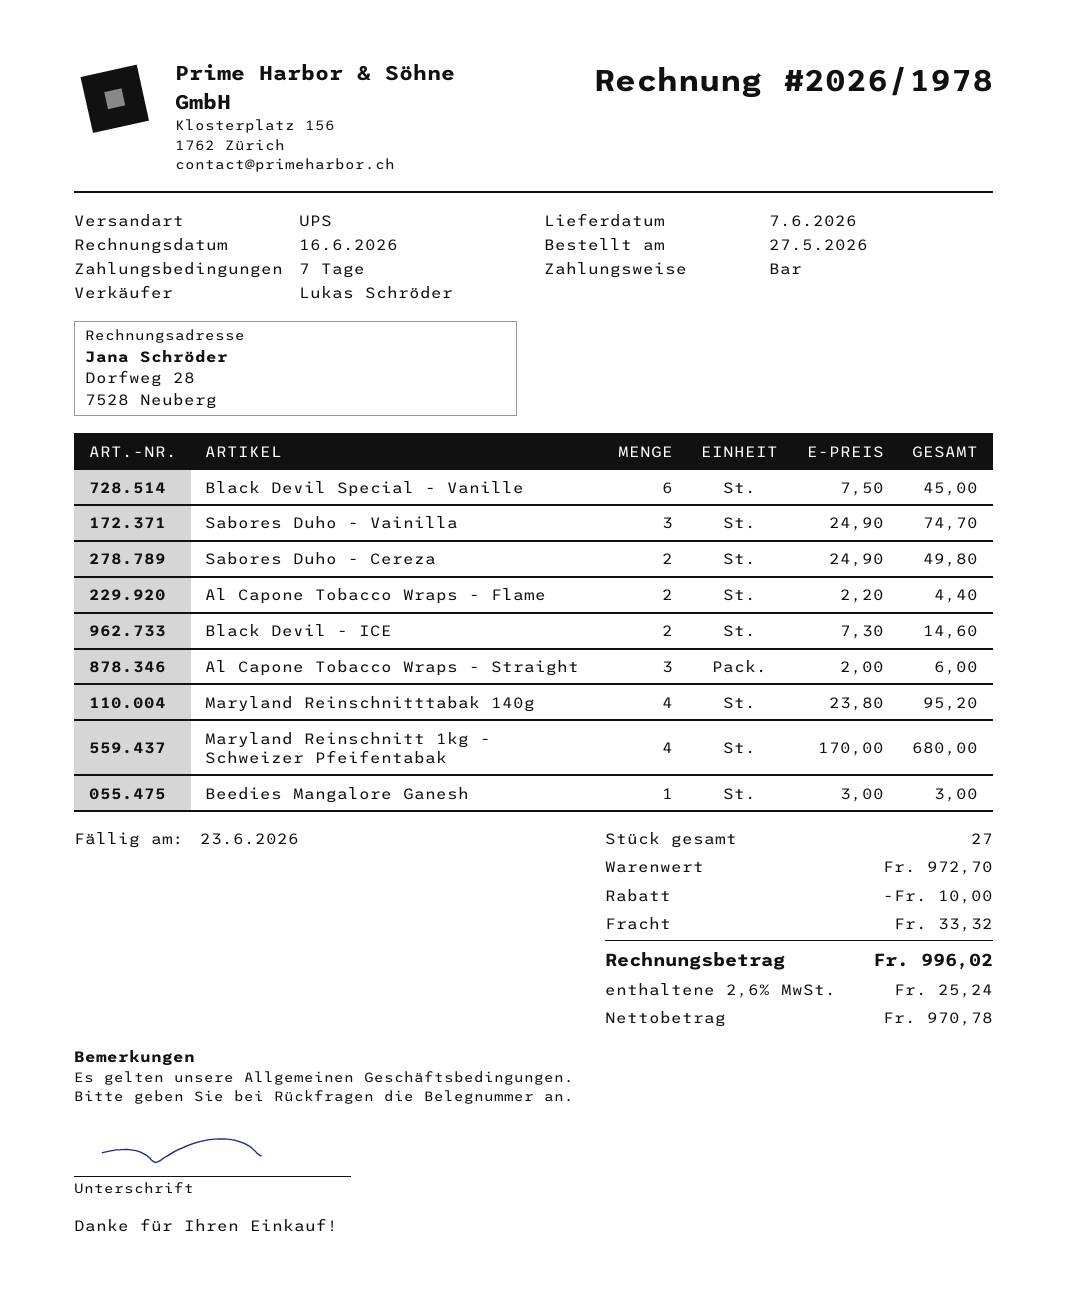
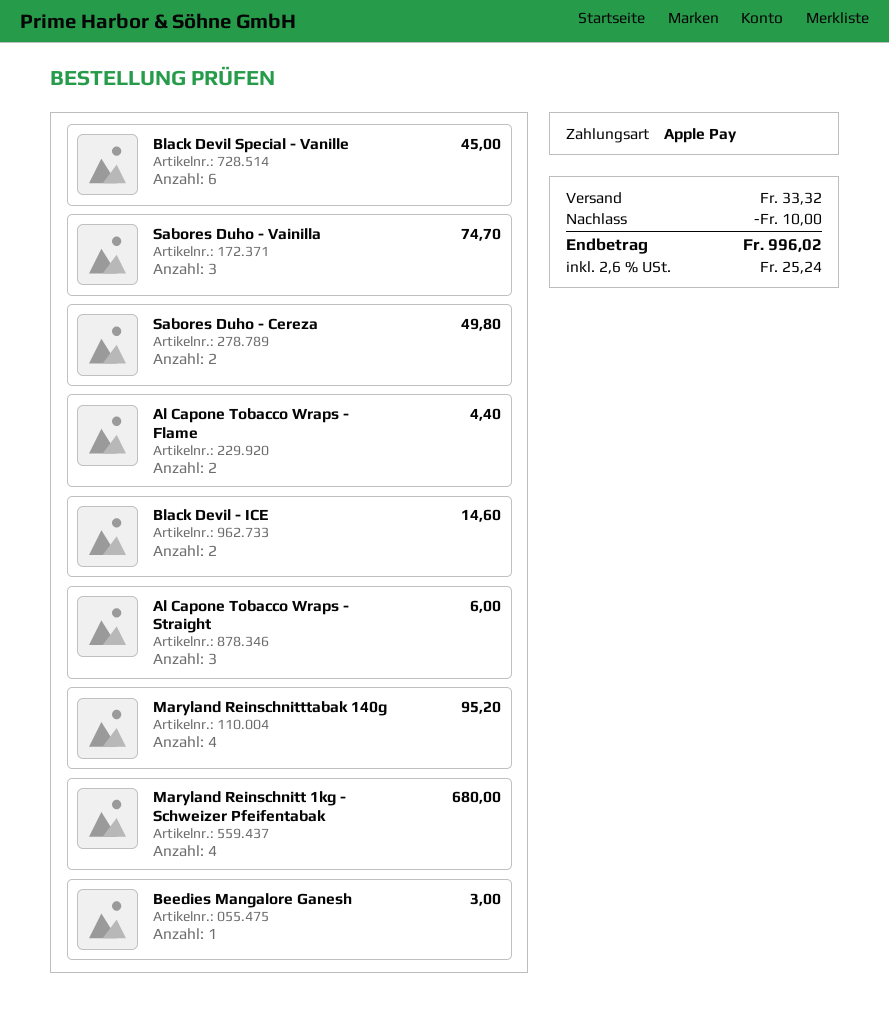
payment method: cash -> Apple Pay

